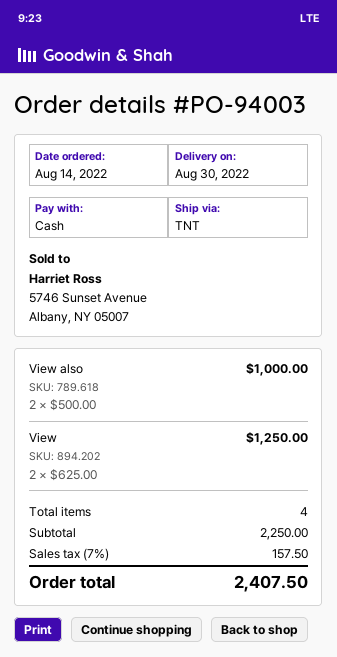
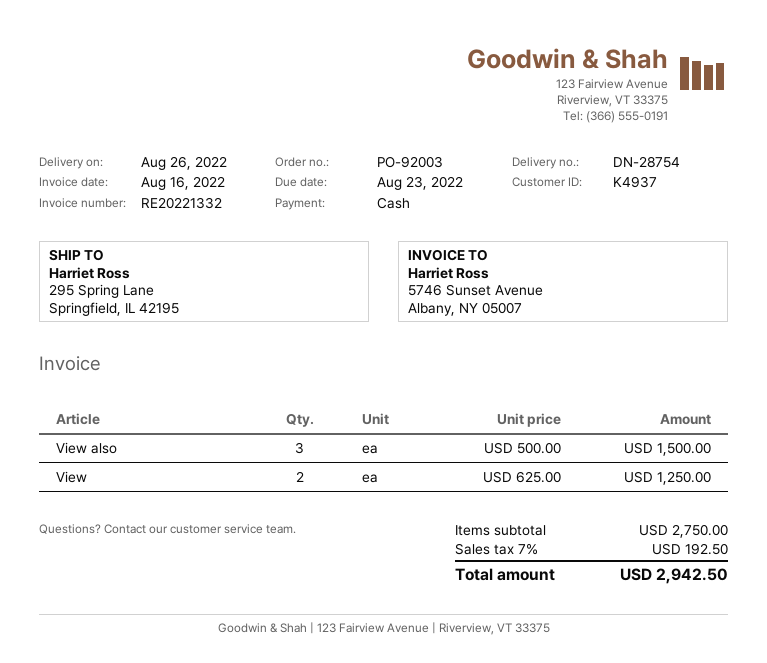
order number: PO-94003 -> PO-92003
delivery date: 2022-08-30 -> 2022-08-26
View also: 2 x 500.00 = 1000.00 -> 3 x 500.00 = 1500.00
subtotal: 2250.00 -> 2750.00
tax: 7% = 157.50 -> 7% = 192.50
total: 2407.50 -> 2942.50

